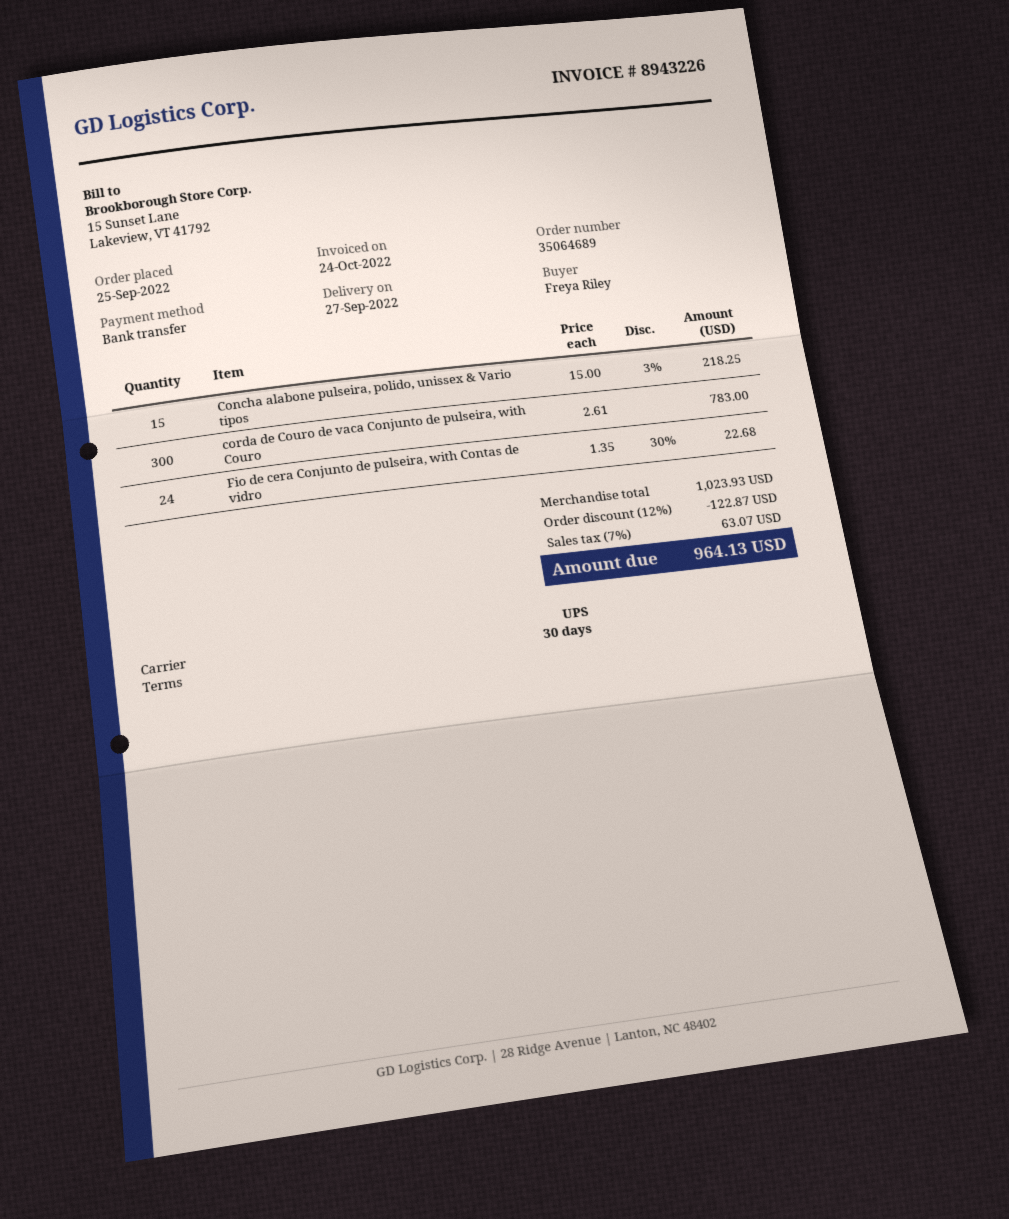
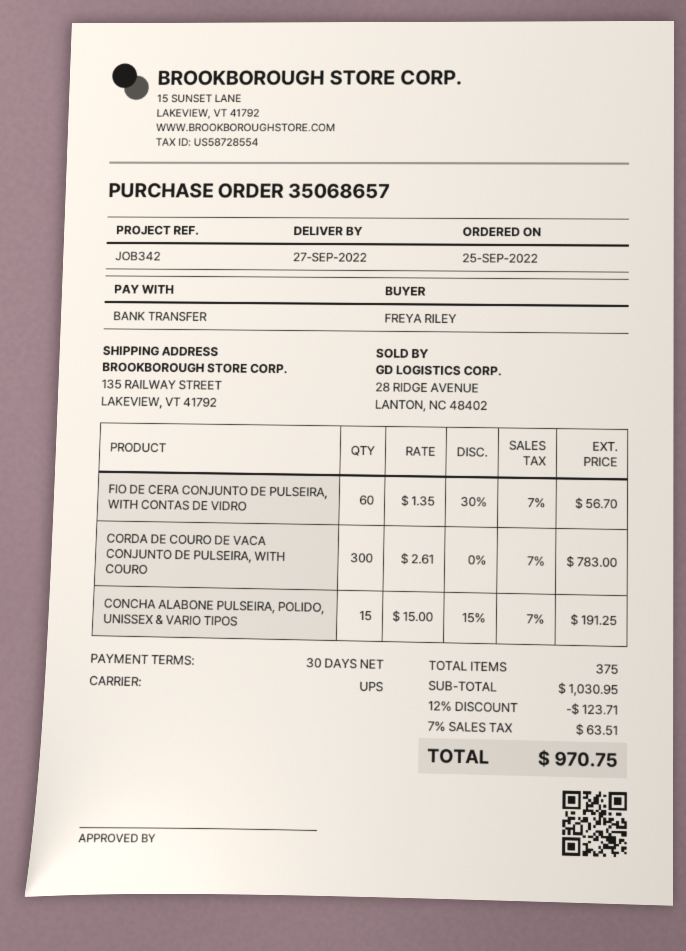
order number: 35064689 -> 35068657
Concha alabone pulseira, polido, unissex & Vario tipos: 15 x 15.00 - 3% = 218.25 -> 15 x 15.00 - 15% = 191.25
Fio de cera Conjunto de pulseira, with Contas de vidro: 24 x 1.35 - 30% = 22.68 -> 60 x 1.35 - 30% = 56.70
subtotal: 1023.93 -> 1030.95
discount: 12% = 122.87 -> 12% = 123.71
tax: 7% = 63.07 -> 7% = 63.51
total: 964.13 -> 970.75

